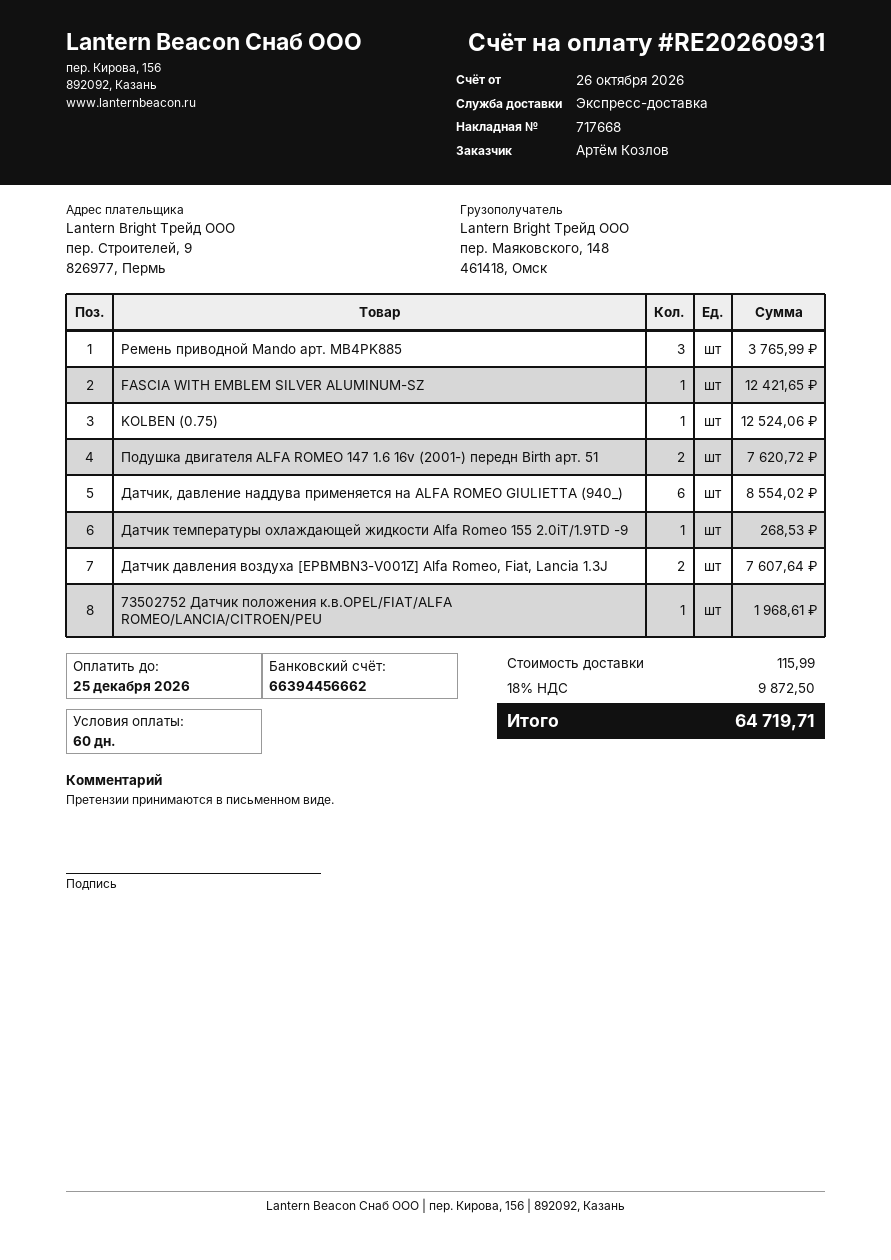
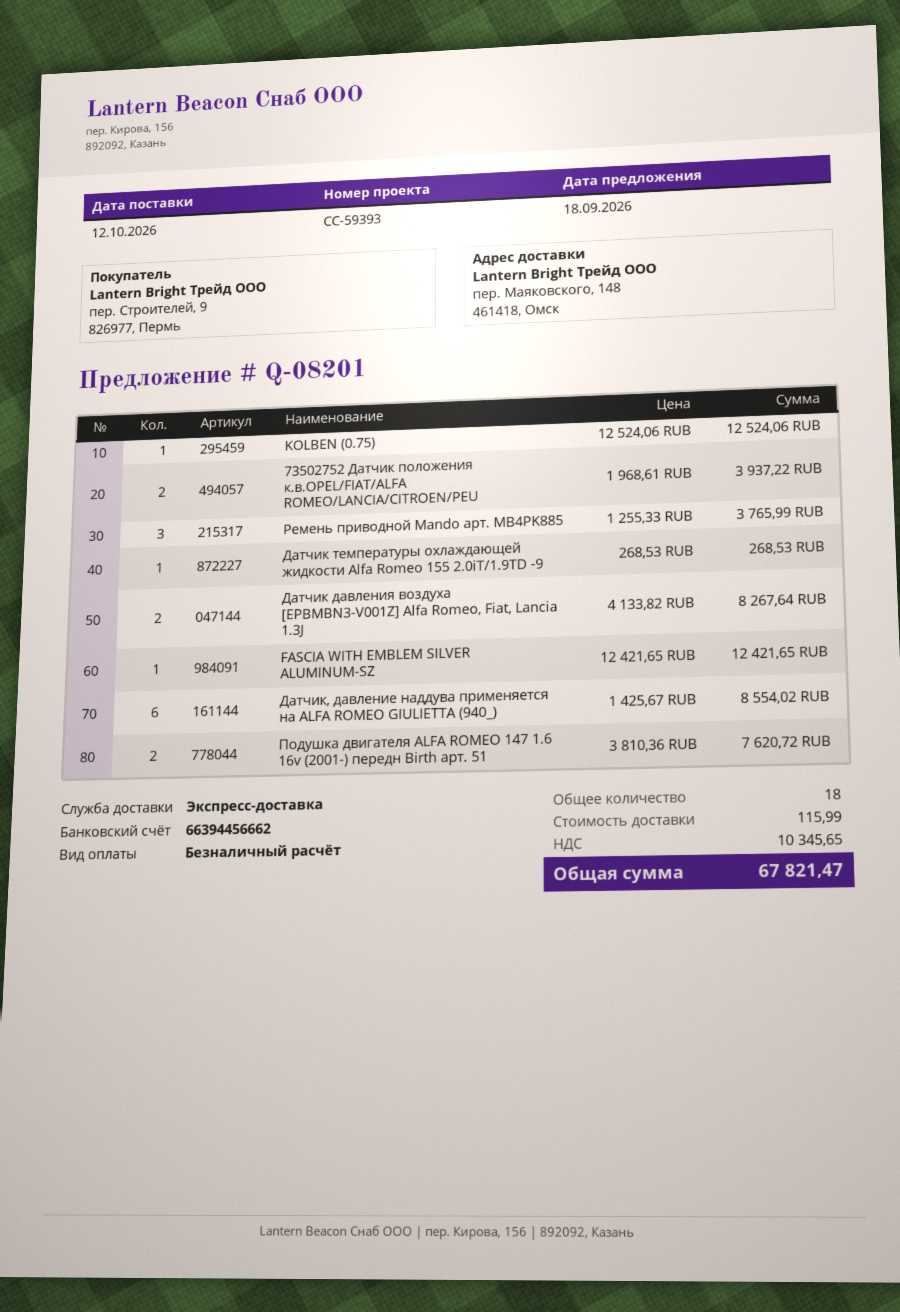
Датчик давления воздуха [EPBMBN3-V001Z] Alfa Romeo, Fiat, Lancia 1.3J: 2 for 7607.64 -> 2 for 8267.64
73502752 Датчик положения к.в.OPEL/FIAT/ALFA ROMEO/LANCIA/CITROEN/PEU: 1 for 1968.61 -> 2 for 3937.22
tax: 9872.50 -> 10345.65
total: 64719.71 -> 67821.47

